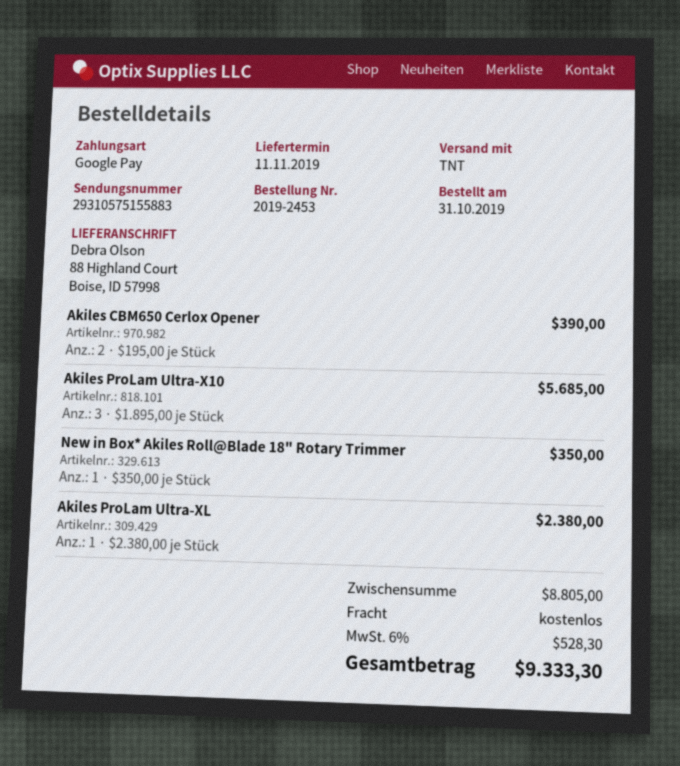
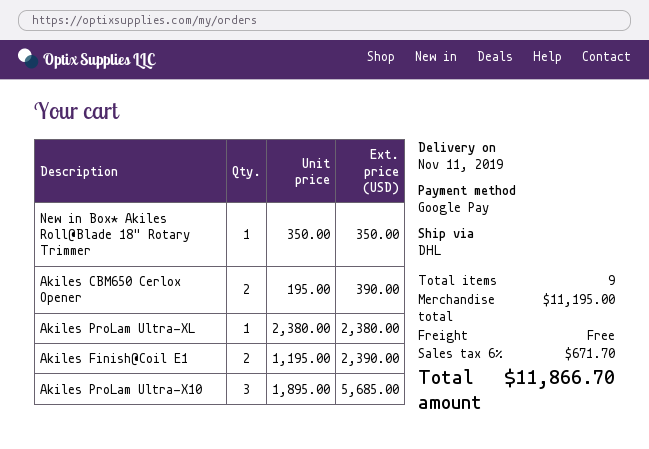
shipping method: TNT -> DHL
Akiles Finish@Coil E1: none -> 2 x 1195.00 = 2390.00
subtotal: 8805.00 -> 11195.00
tax: 6% = 528.30 -> 6% = 671.70
total: 9333.30 -> 11866.70

